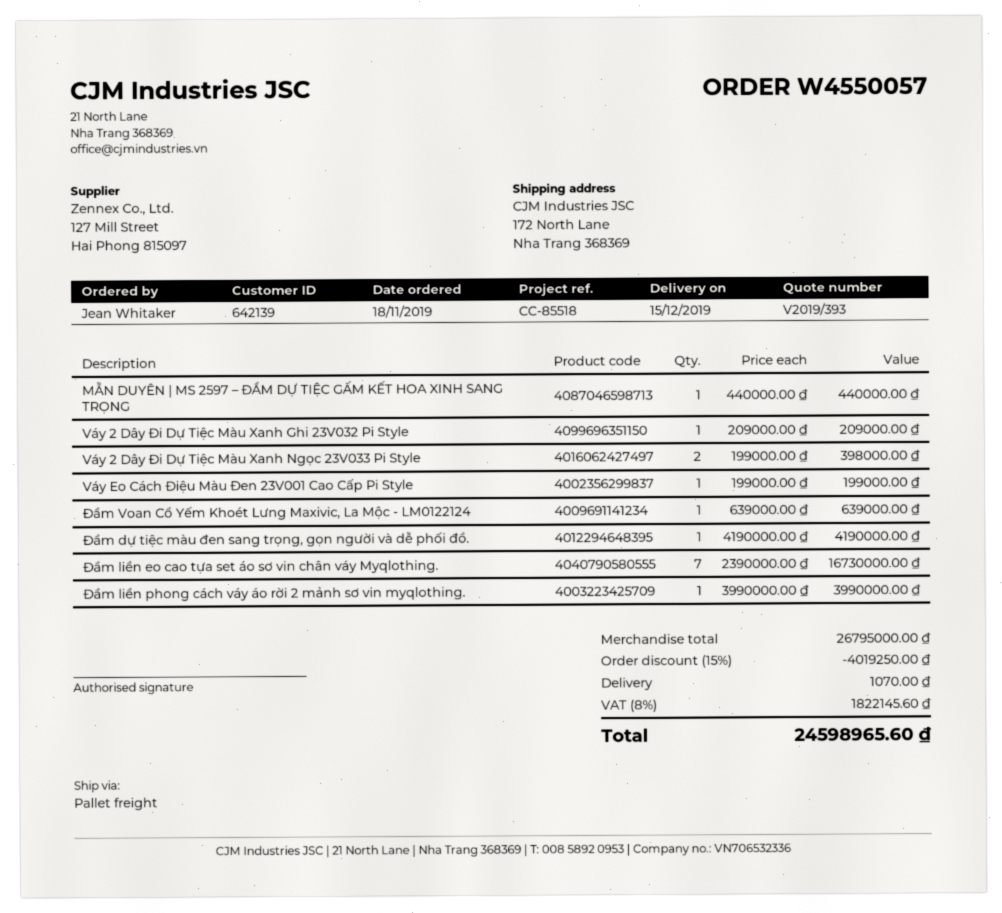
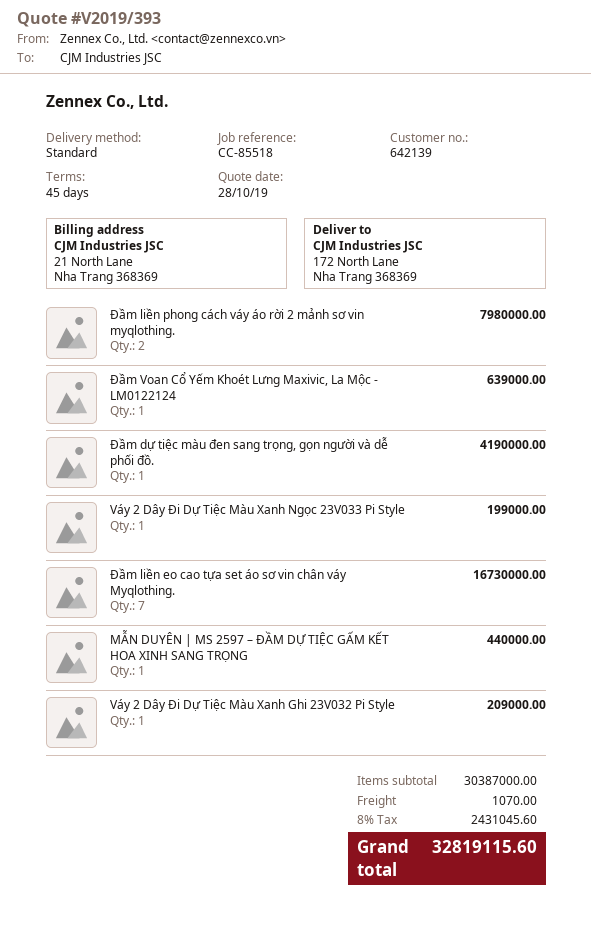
shipping method: pallet freight -> standard
Váy 2 Dây Đi Dự Tiệc Màu Xanh Ngọc 23V033 Pi Style: 2 for 398000.00 -> 1 for 199000.00
Váy Eo Cách Điệu Màu Đen 23V001 Cao Cấp Pi Style: 1 for 199000.00 -> none
Đầm liền phong cách váy áo rời 2 mảnh sơ vin myqlothing.: 1 for 3990000.00 -> 2 for 7980000.00
subtotal: 26795000.00 -> 30387000.00
discount: 15% = 4019250.00 -> none
tax: 8% = 1822145.60 -> 8% = 2431045.60
total: 24598965.60 -> 32819115.60

